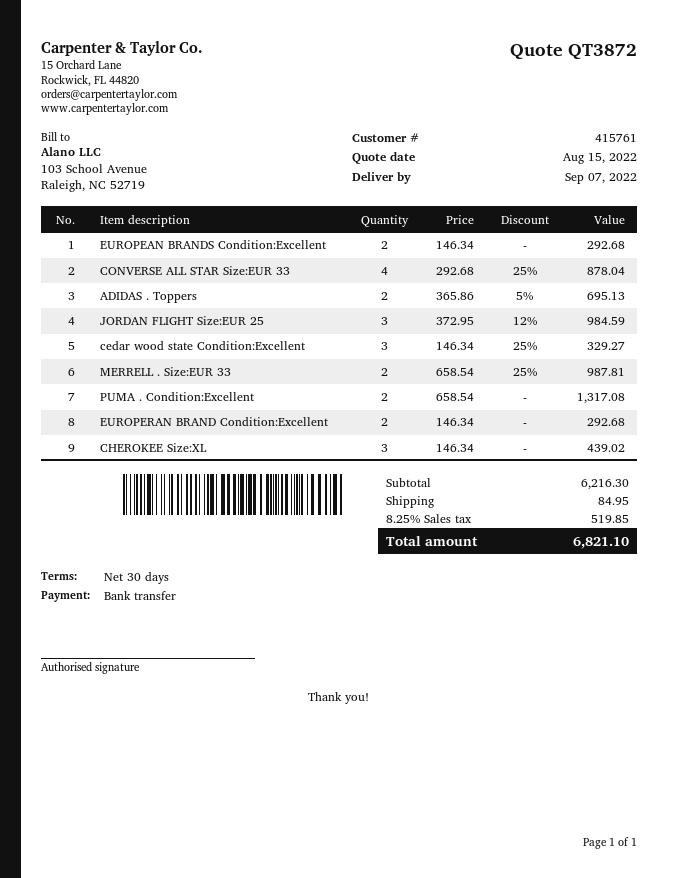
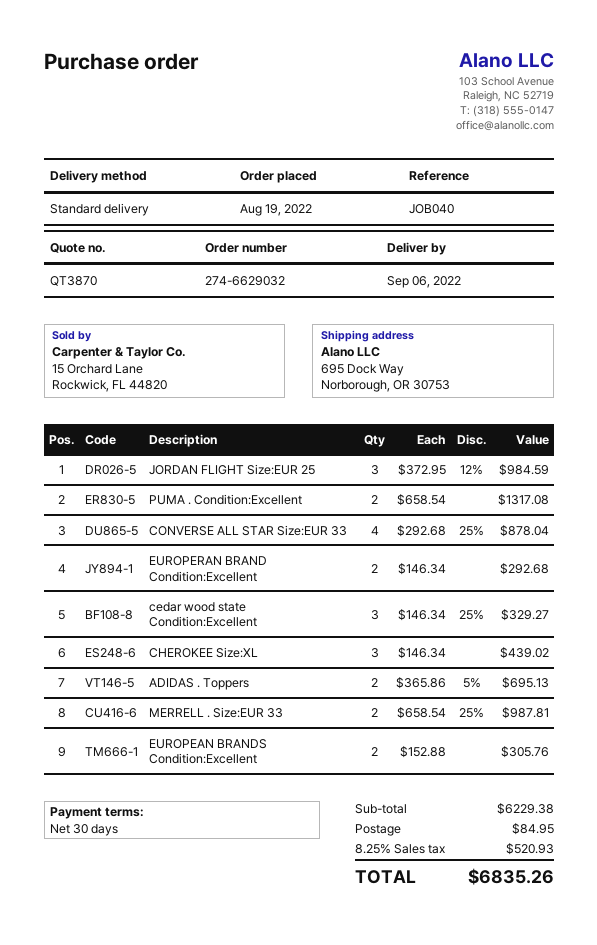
quote number: QT3872 -> QT3870
delivery date: 2022-09-07 -> 2022-09-06
EUROPEAN BRANDS Condition:Excellent: 2 x 146.34 = 292.68 -> 2 x 152.88 = 305.76
subtotal: 6216.30 -> 6229.38
tax: 8.25% = 519.85 -> 8.25% = 520.93
total: 6821.10 -> 6835.26

